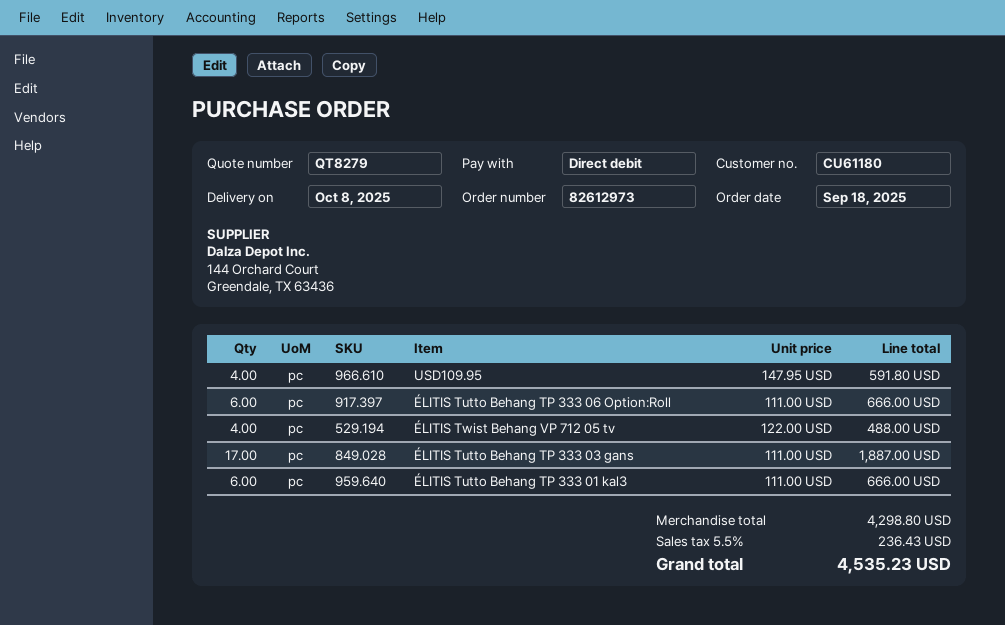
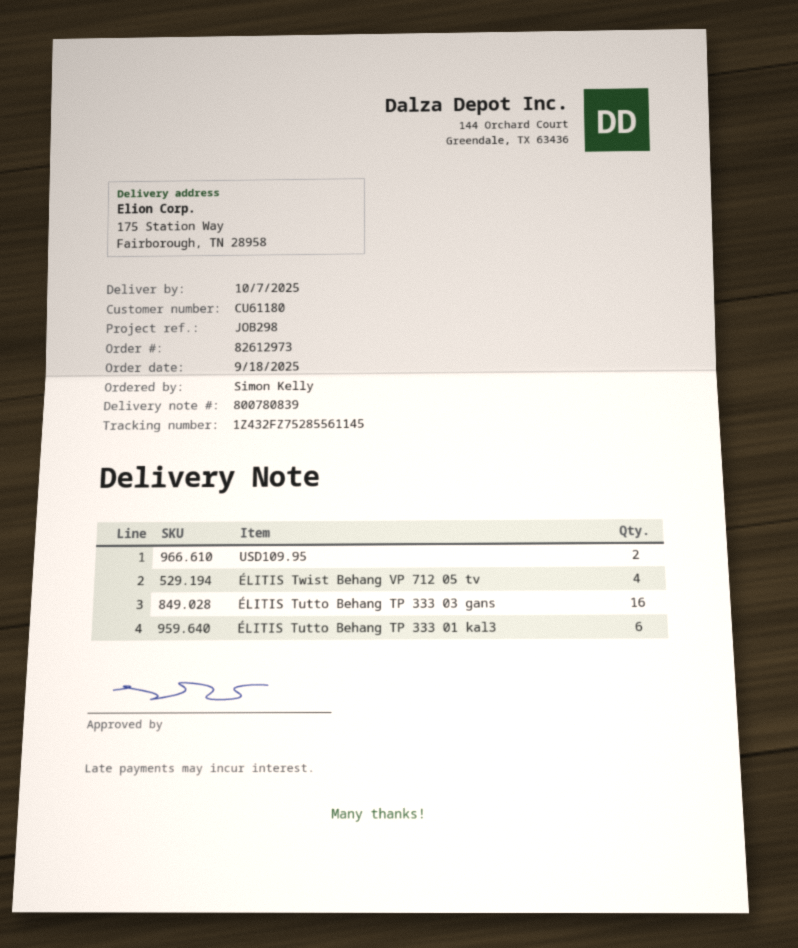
delivery date: 2025-10-08 -> 2025-10-07
USD109.95: 4 -> 2
ÉLITIS Tutto Behang TP 333 06 Option:Roll: 6 -> none
ÉLITIS Tutto Behang TP 333 03 gans: 17 -> 16

